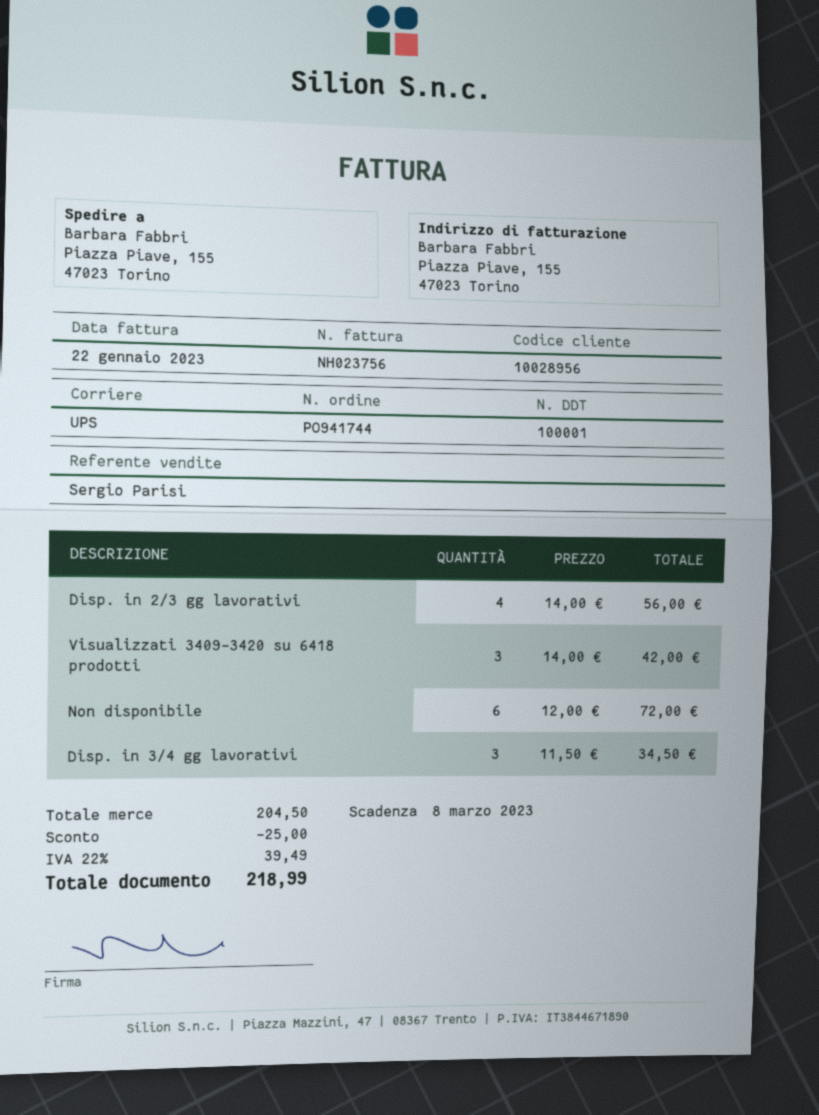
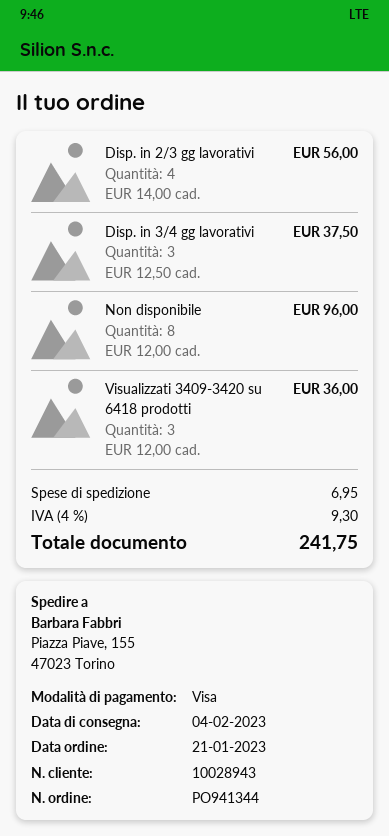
order number: PO941744 -> PO941344
customer number: 10028956 -> 10028943
Visualizzati 3409-3420 su 6418 prodotti: 3 x 14.00 = 42.00 -> 3 x 12.00 = 36.00
Non disponibile: 6 x 12.00 = 72.00 -> 8 x 12.00 = 96.00
Disp. in 3/4 gg lavorativi: 3 x 11.50 = 34.50 -> 3 x 12.50 = 37.50
discount: 25.00 -> none
shipping: none -> 6.95
tax: 22% = 39.49 -> 4% = 9.30
total: 218.99 -> 241.75

